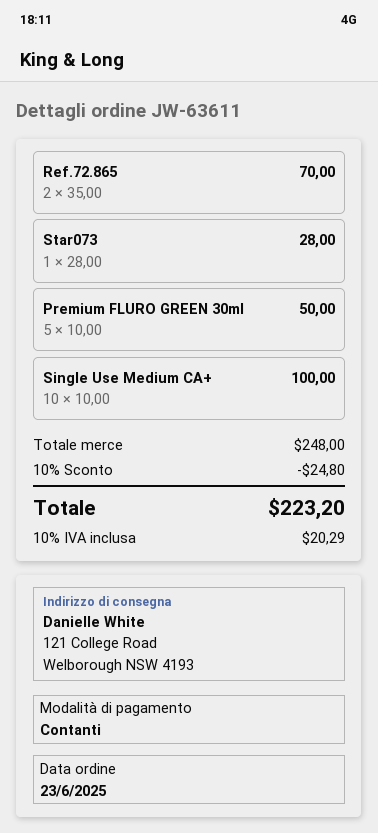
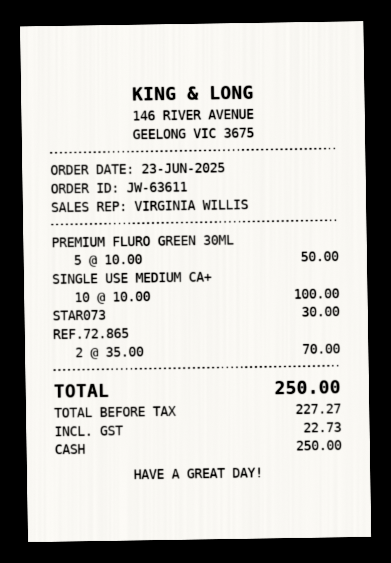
Star073: 1 x 28.00 = 28.00 -> 1 x 30.00 = 30.00
discount: 10% = 24.80 -> none
tax: 20.29 -> 22.73
total: 223.20 -> 250.00

